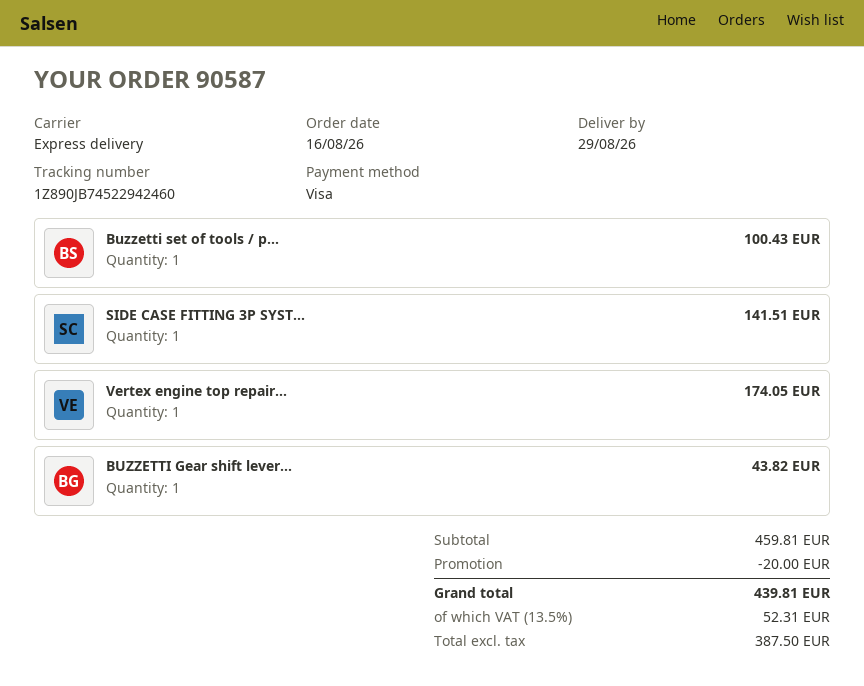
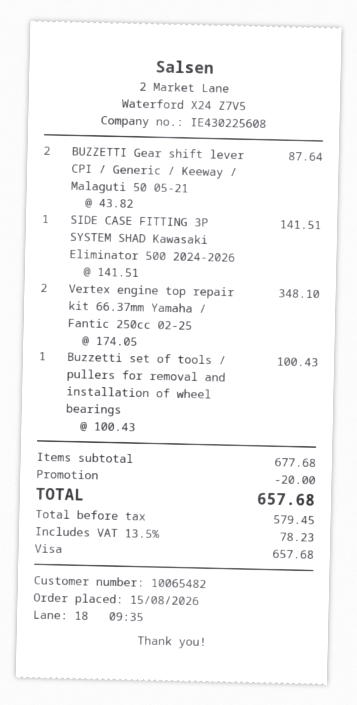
order date: 2026-08-16 -> 2026-08-15
Vertex engine top repair...: 1 for 174.05 -> 2 for 348.10
BUZZETTI Gear shift lever...: 1 for 43.82 -> 2 for 87.64
subtotal: 459.81 -> 677.68
net: 387.50 -> 579.45
tax: 13.5% = 52.31 -> 13.5% = 78.23
total: 439.81 -> 657.68

